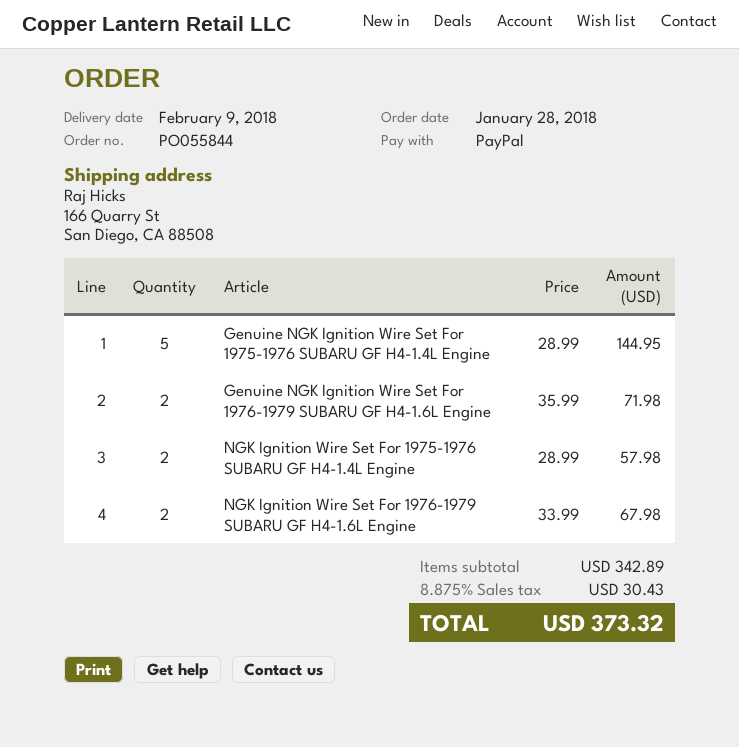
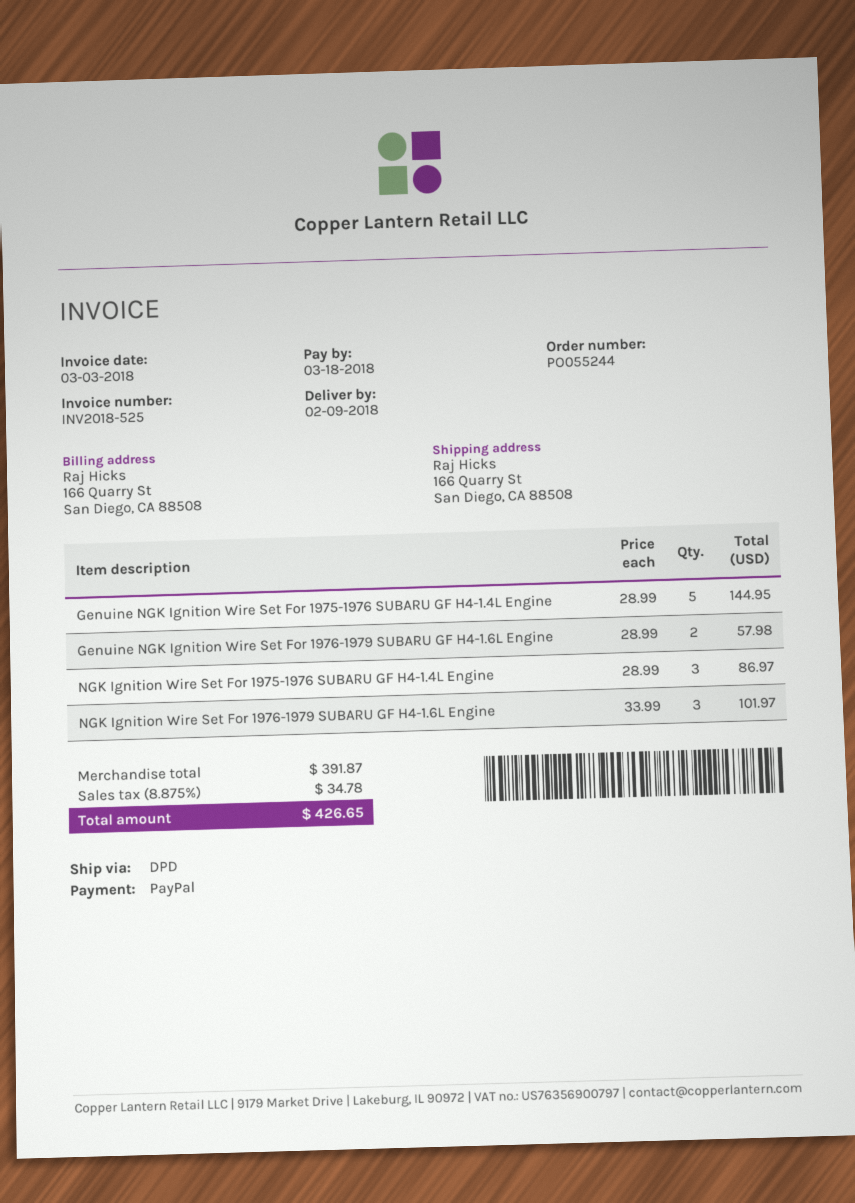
order number: PO055844 -> PO055244
Genuine NGK Ignition Wire Set For 1976-1979 SUBARU GF H4-1.6L Engine: 2 x 35.99 = 71.98 -> 2 x 28.99 = 57.98
NGK Ignition Wire Set For 1975-1976 SUBARU GF H4-1.4L Engine: 2 x 28.99 = 57.98 -> 3 x 28.99 = 86.97
NGK Ignition Wire Set For 1976-1979 SUBARU GF H4-1.6L Engine: 2 x 33.99 = 67.98 -> 3 x 33.99 = 101.97
subtotal: 342.89 -> 391.87
tax: 8.875% = 30.43 -> 8.875% = 34.78
total: 373.32 -> 426.65

